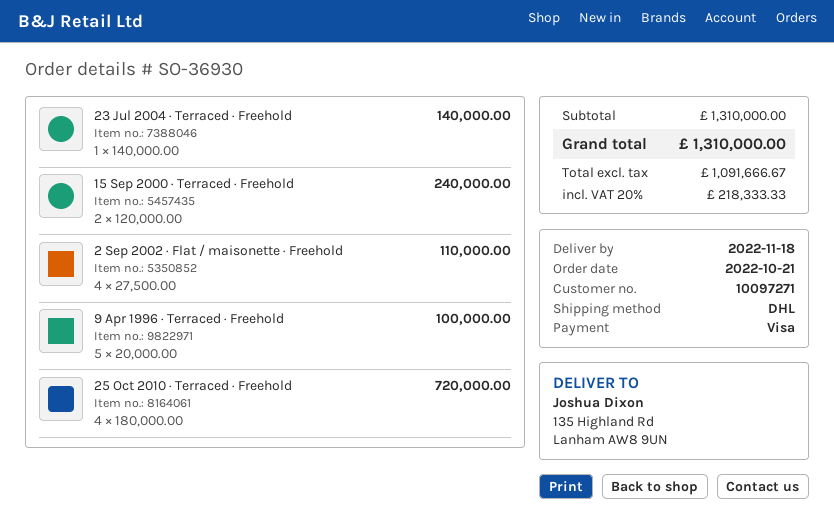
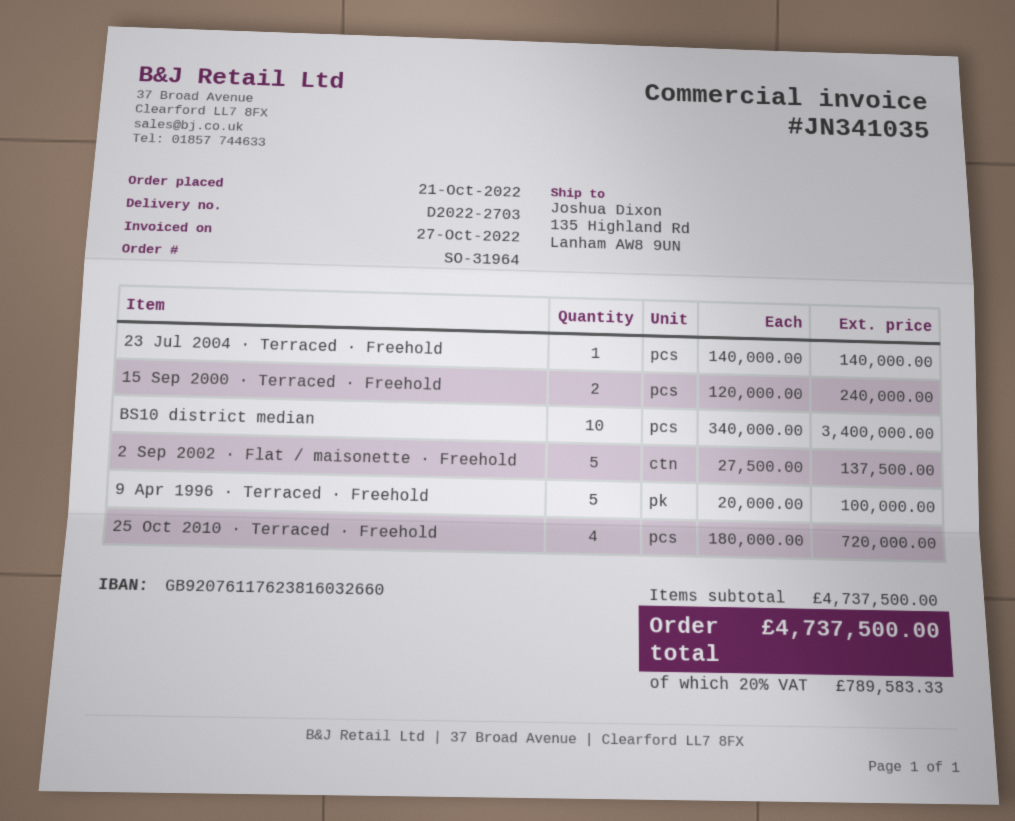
order number: SO-36930 -> SO-31964
2 Sep 2002 · Flat / maisonette · Freehold: 4 x 27500.00 = 110000.00 -> 5 x 27500.00 = 137500.00
BS10 district median: none -> 10 x 340000.00 = 3400000.00
subtotal: 1310000.00 -> 4737500.00
tax: 20% = 218333.33 -> 20% = 789583.33
total: 1310000.00 -> 4737500.00

